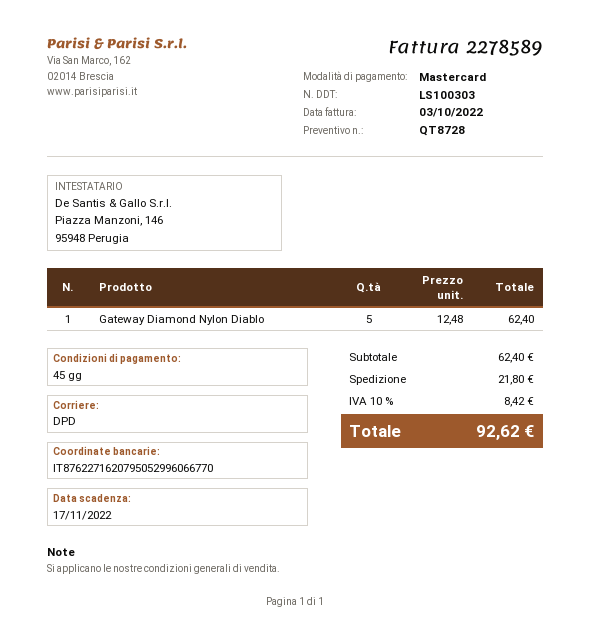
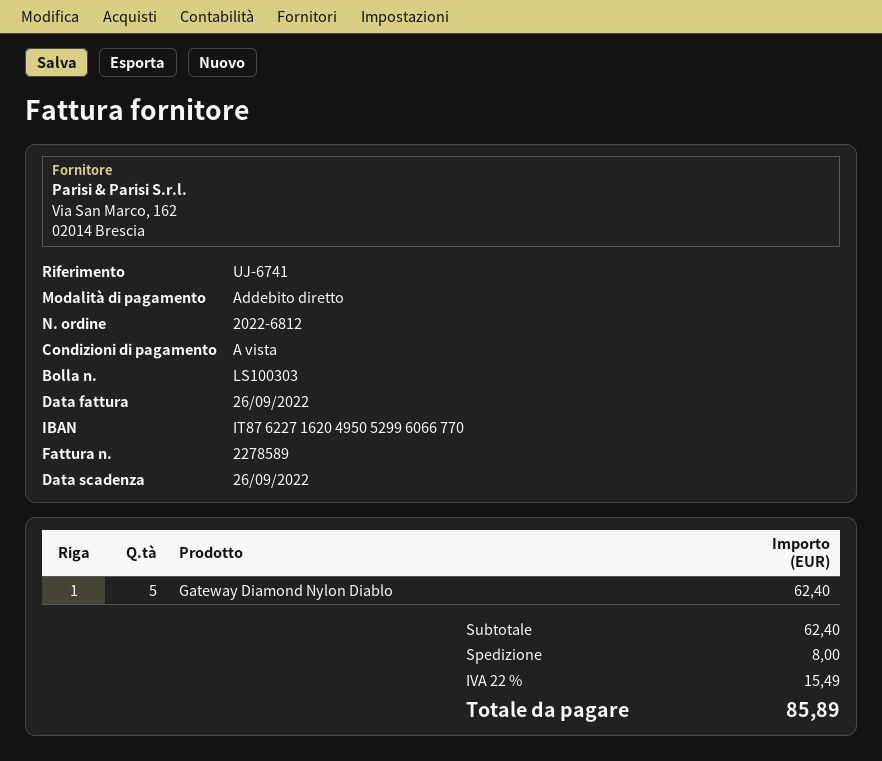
invoice date: 2022-10-03 -> 2022-09-26
payment terms: 45 days -> on receipt
due date: 2022-11-17 -> 2022-09-26
payment method: Mastercard -> direct debit
bank account: IT8762271620795052996066770 -> IT8762271620495052996066770
shipping: 21.80 -> 8.00
tax: 10% = 8.42 -> 22% = 15.49
total: 92.62 -> 85.89

